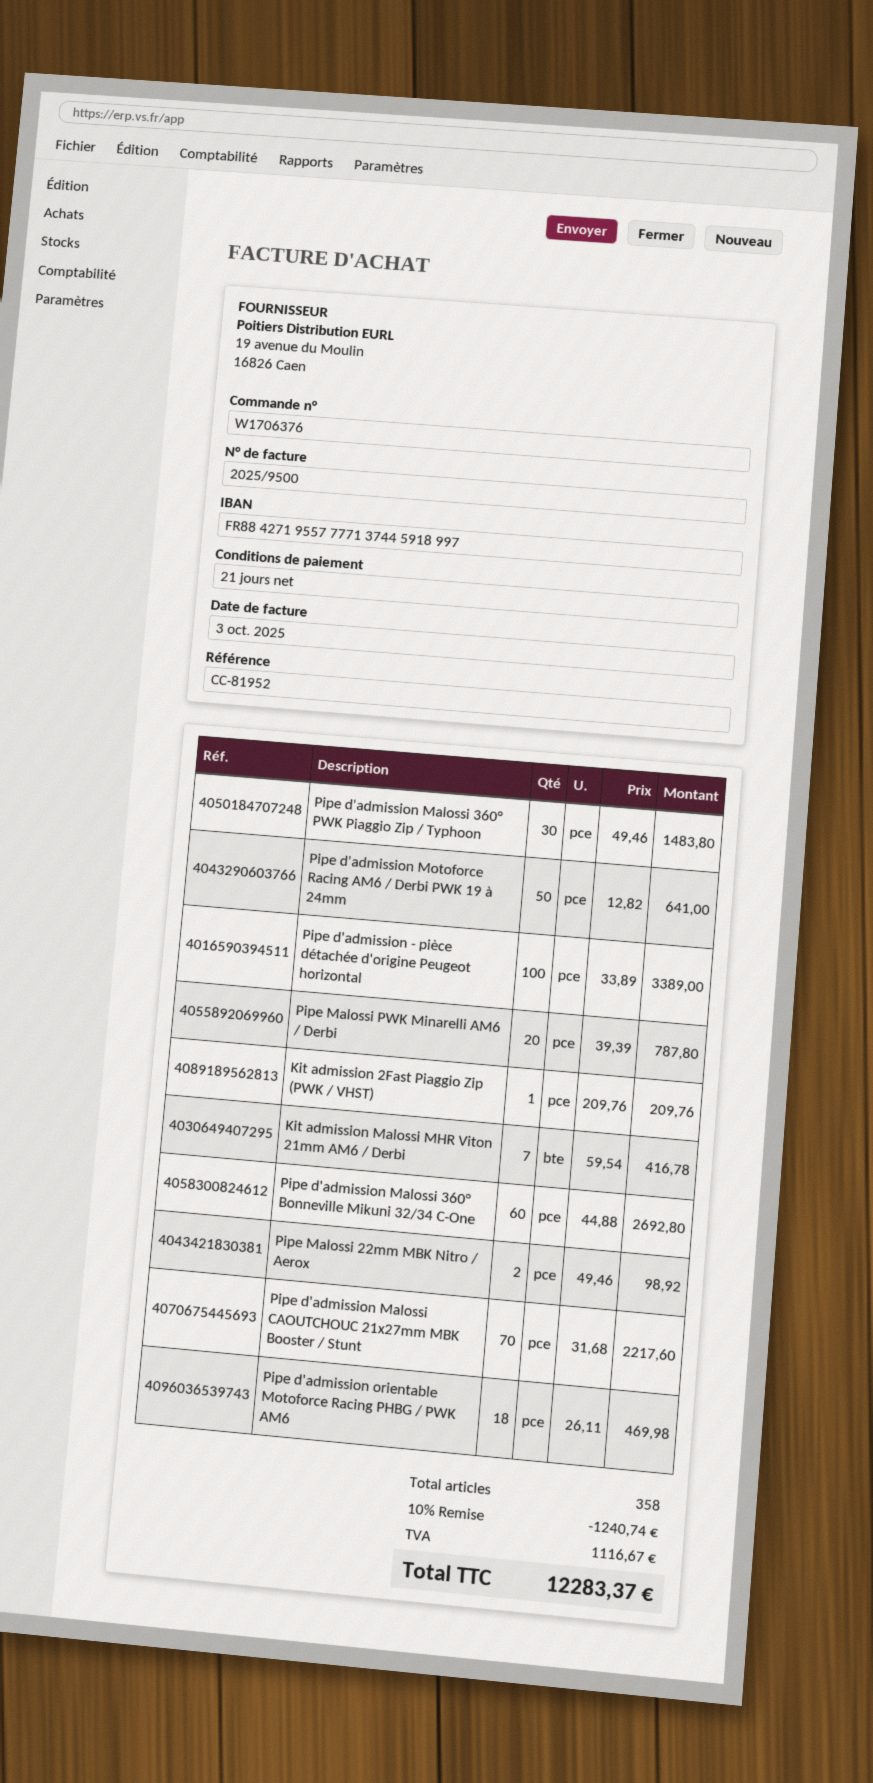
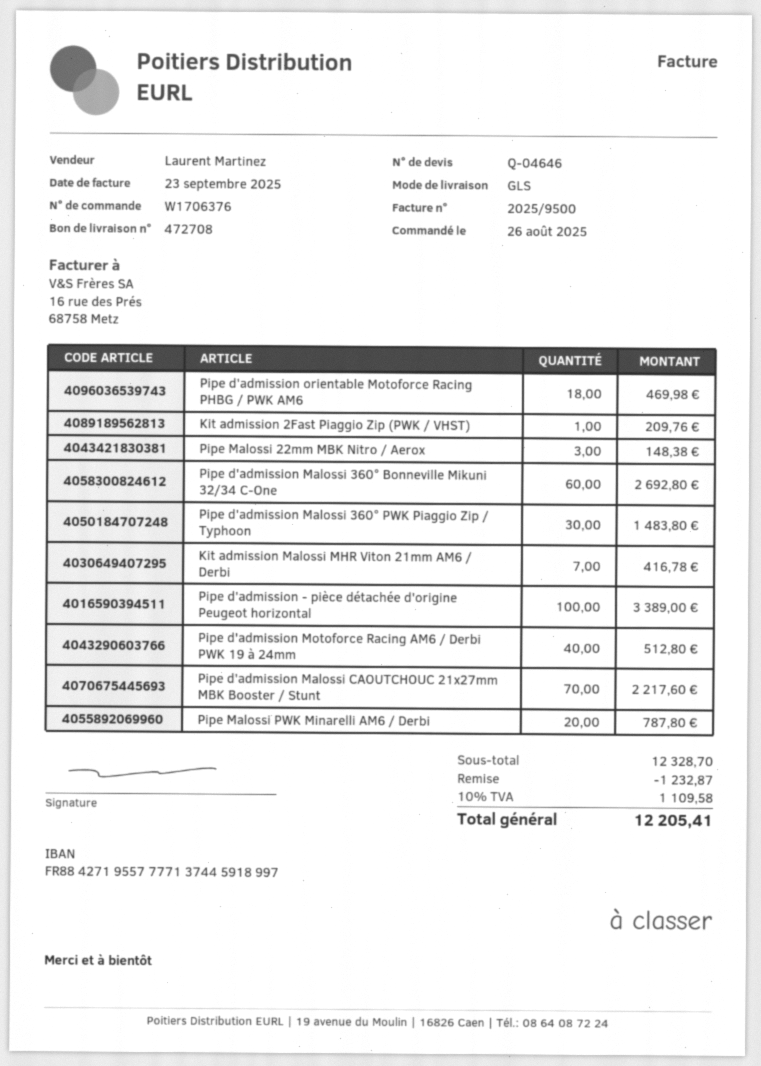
invoice date: 2025-10-03 -> 2025-09-23
Pipe d'admission Motoforce Racing AM6 / Derbi PWK 19 à 24mm: 50 for 641.00 -> 40 for 512.80
Pipe Malossi 22mm MBK Nitro / Aerox: 2 for 98.92 -> 3 for 148.38
discount: 1240.74 -> 1232.87
tax: 1116.67 -> 1109.58
total: 12283.37 -> 12205.41

